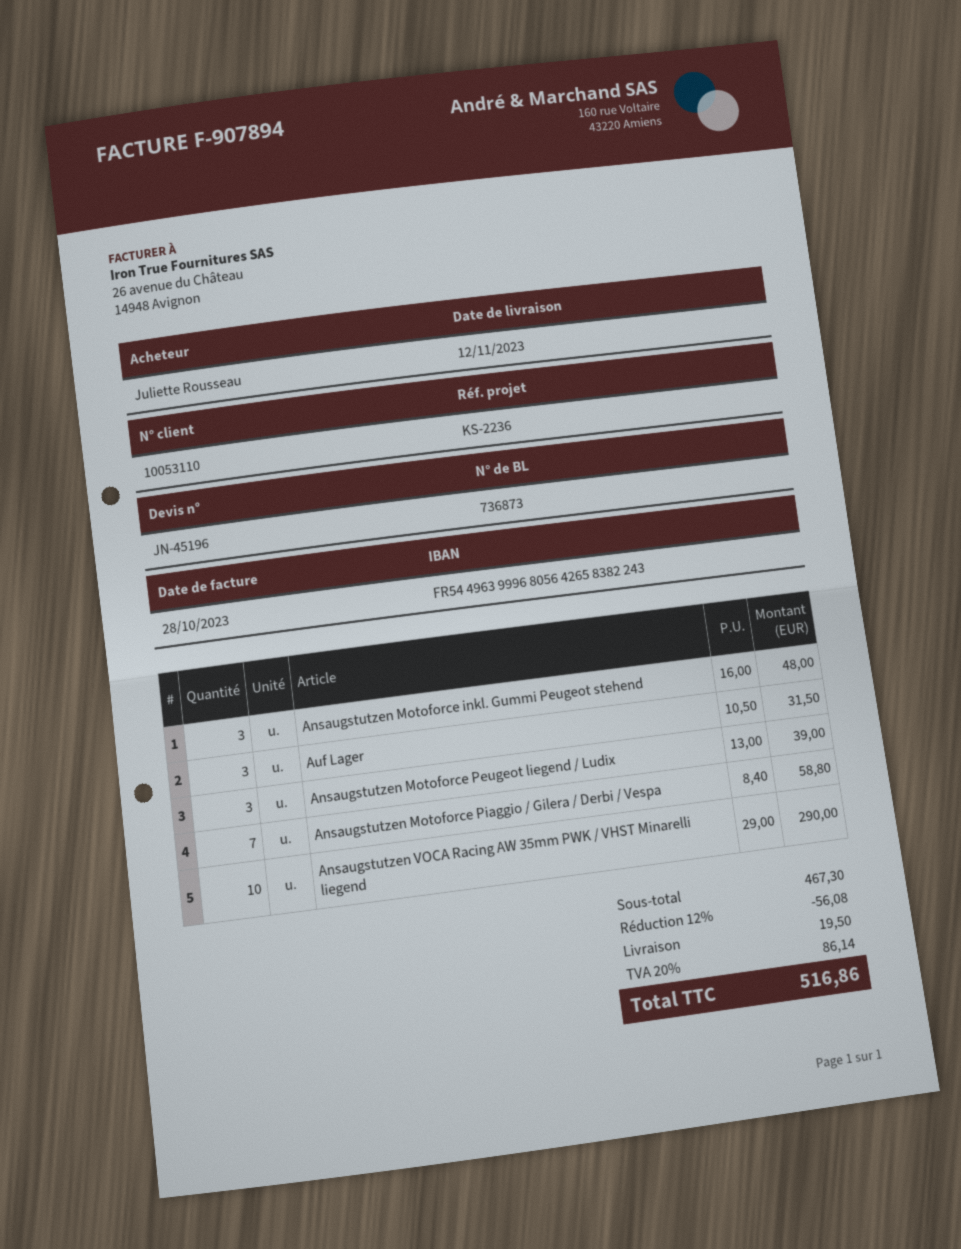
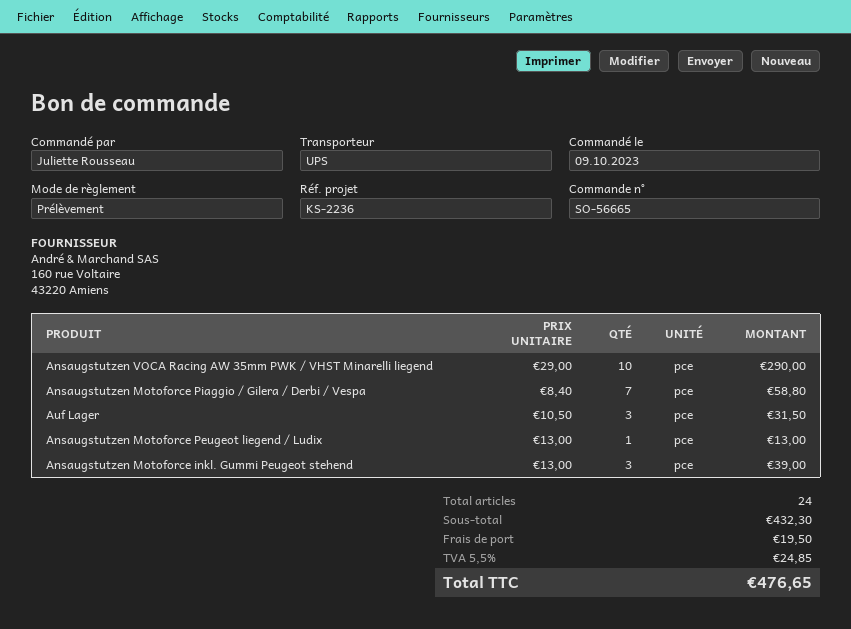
Ansaugstutzen Motoforce inkl. Gummi Peugeot stehend: 3 x 16.00 = 48.00 -> 3 x 13.00 = 39.00
Ansaugstutzen Motoforce Peugeot liegend / Ludix: 3 x 13.00 = 39.00 -> 1 x 13.00 = 13.00
subtotal: 467.30 -> 432.30
discount: 12% = 56.08 -> none
tax: 20% = 86.14 -> 5.5% = 24.85
total: 516.86 -> 476.65

